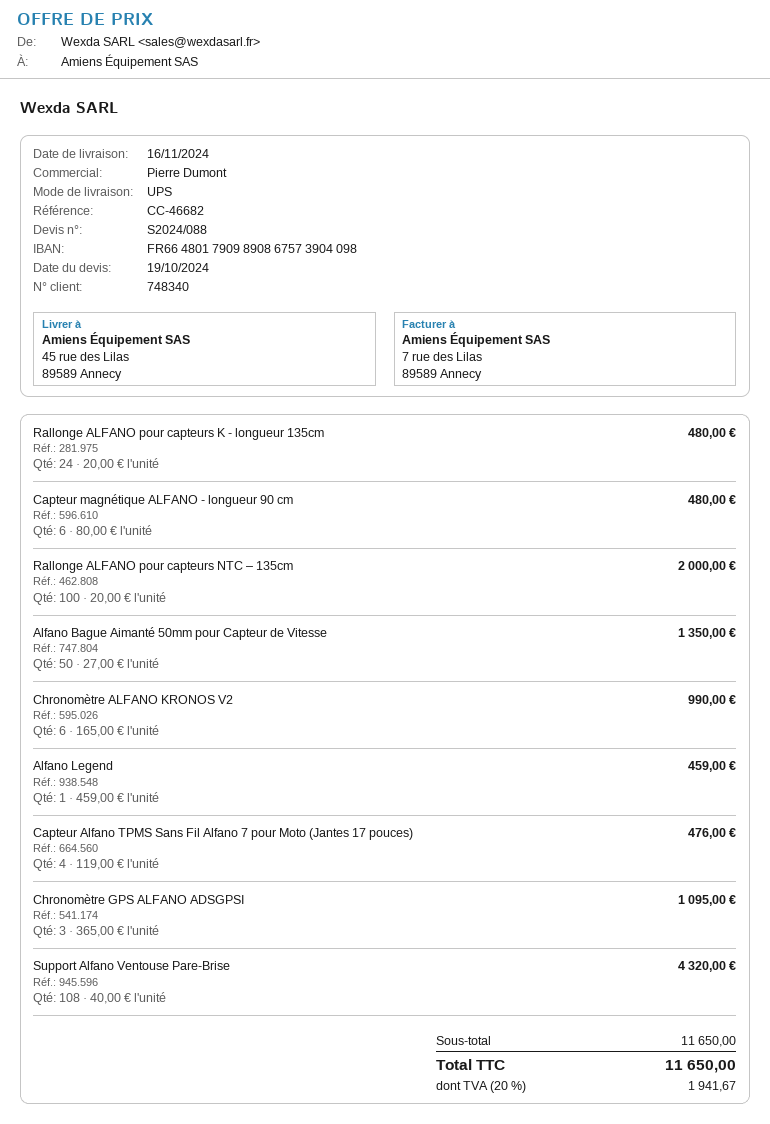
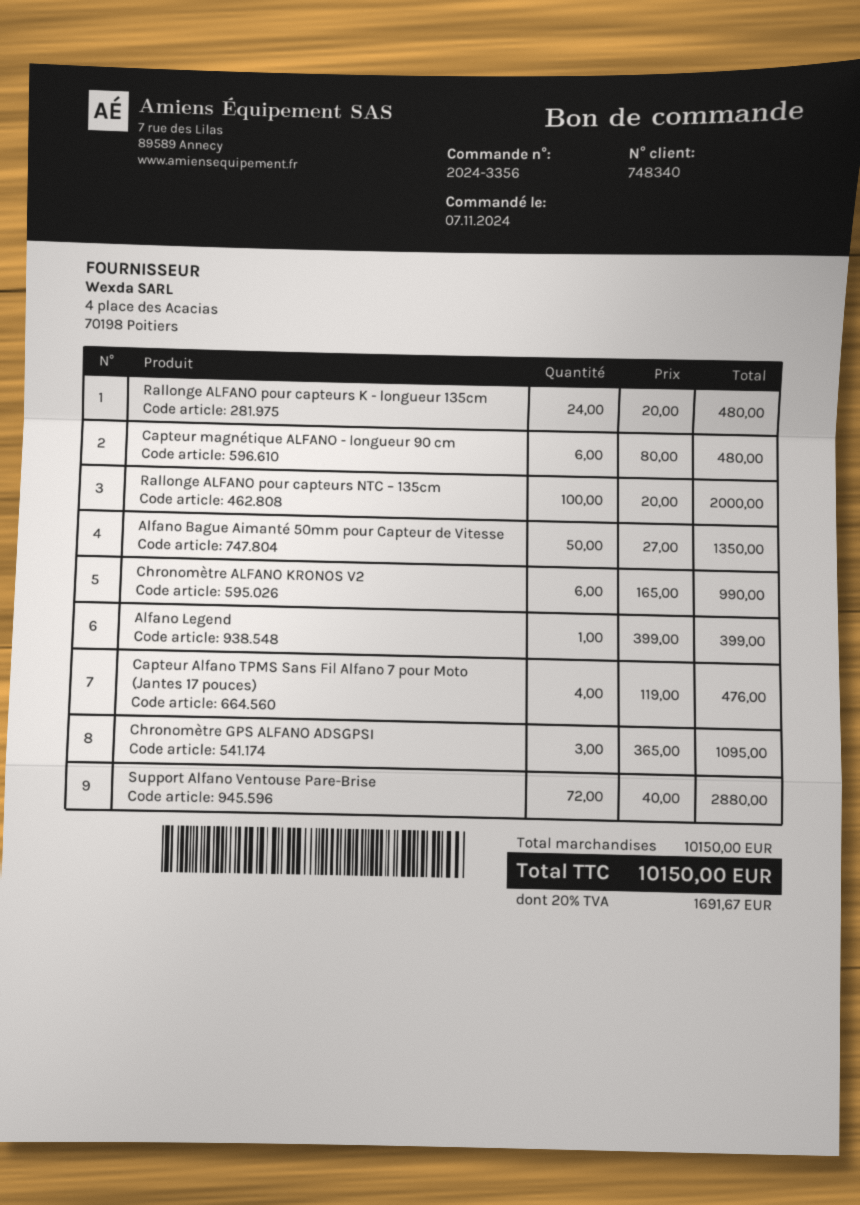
Alfano Legend: 1 x 459.00 = 459.00 -> 1 x 399.00 = 399.00
Support Alfano Ventouse Pare-Brise: 108 x 40.00 = 4320.00 -> 72 x 40.00 = 2880.00
subtotal: 11650.00 -> 10150.00
tax: 20% = 1941.67 -> 20% = 1691.67
total: 11650.00 -> 10150.00

